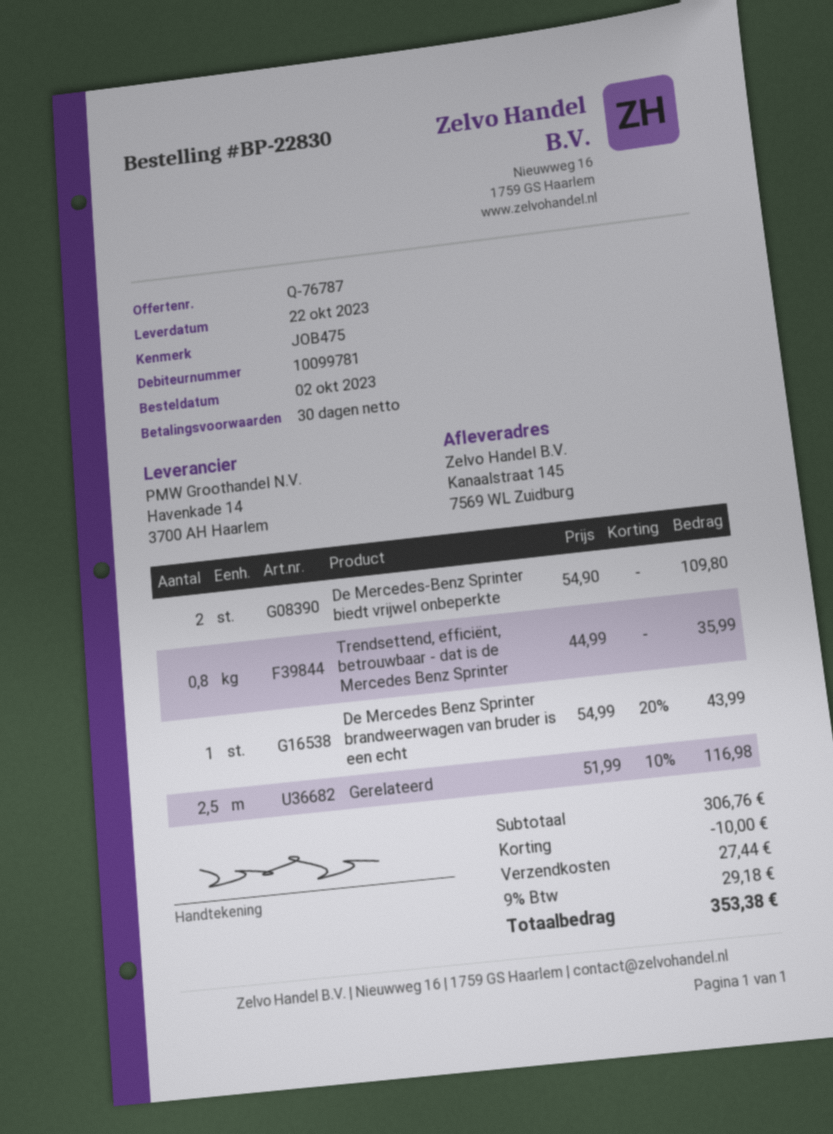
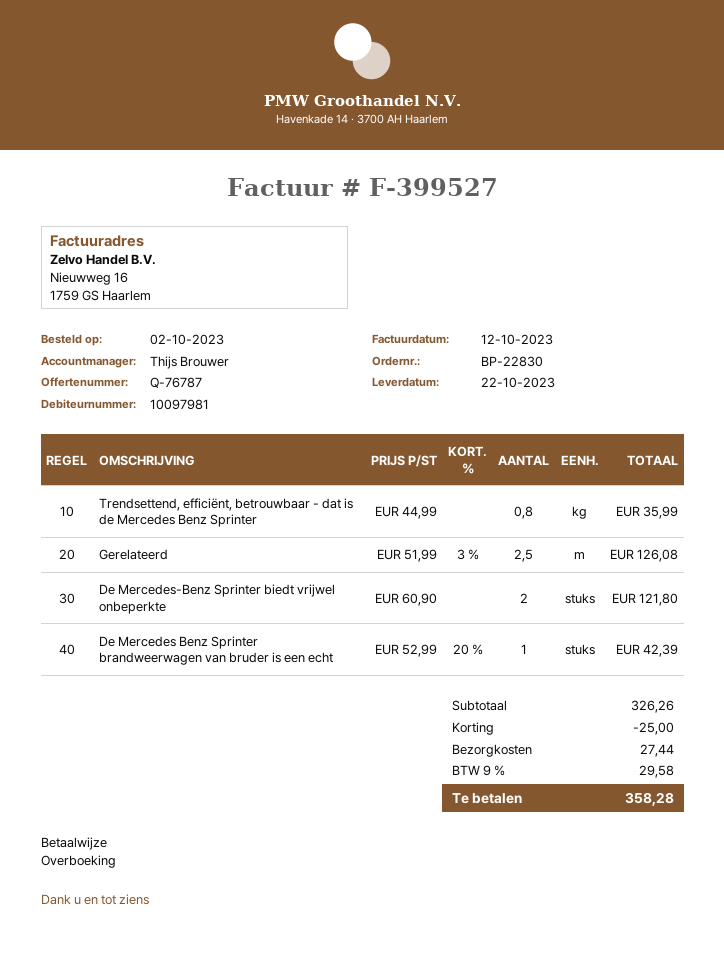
customer number: 10099781 -> 10097981
De Mercedes-Benz Sprinter biedt vrijwel onbeperkte: 2 x 54.90 = 109.80 -> 2 x 60.90 = 121.80
De Mercedes Benz Sprinter brandweerwagen van bruder is een echt: 1 x 54.99 - 20% = 43.99 -> 1 x 52.99 - 20% = 42.39
Gerelateerd: 2.5 x 51.99 - 10% = 116.98 -> 2.5 x 51.99 - 3% = 126.08
subtotal: 306.76 -> 326.26
discount: 10.00 -> 25.00
tax: 9% = 29.18 -> 9% = 29.58
total: 353.38 -> 358.28

